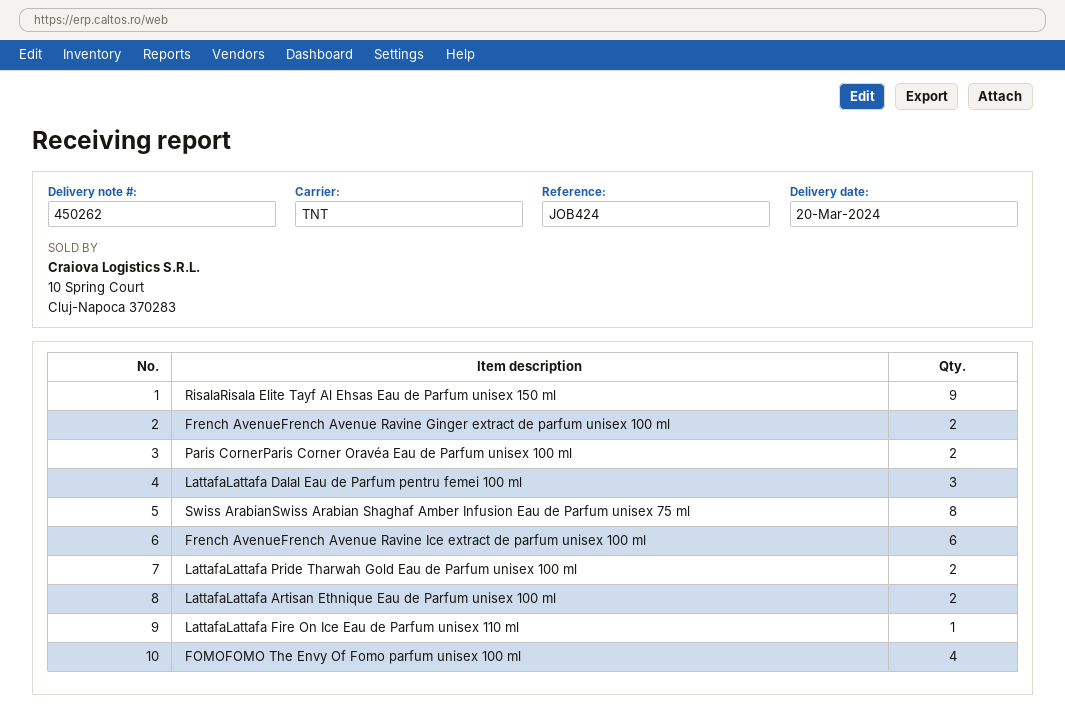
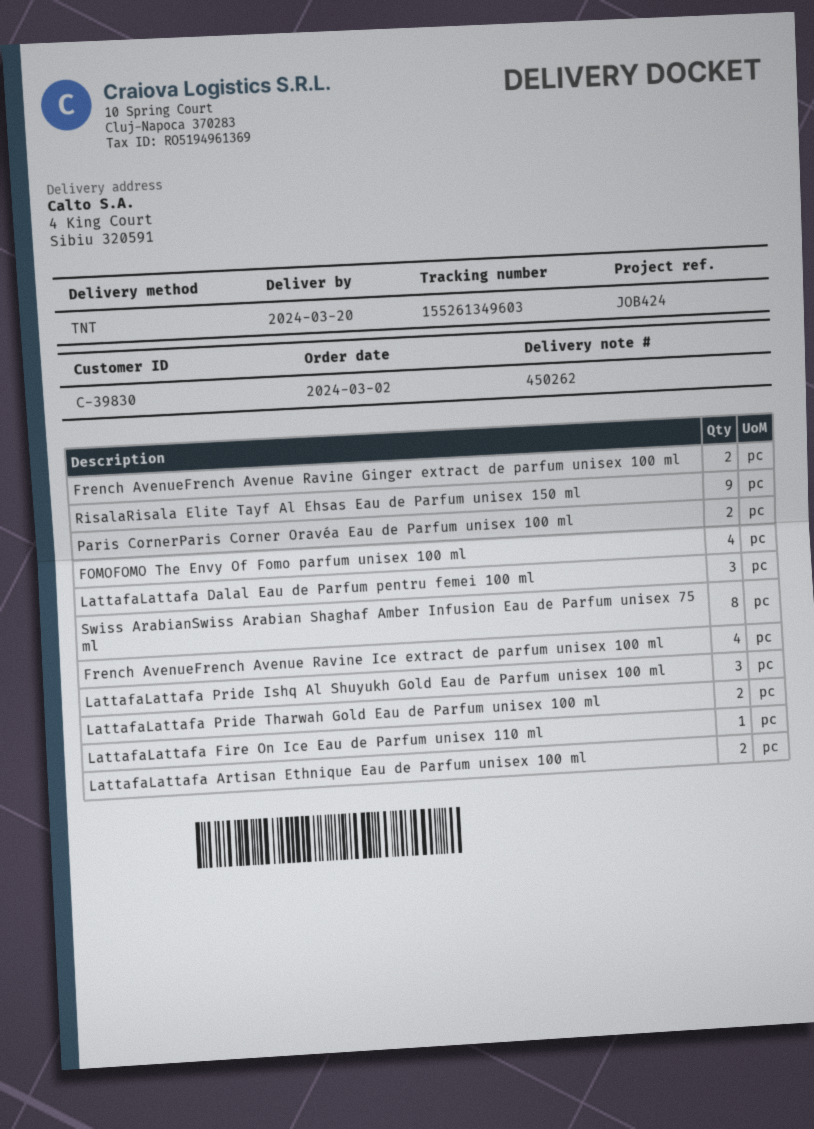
French AvenueFrench Avenue Ravine Ice extract de parfum unisex 100 ml: 6 -> 4
LattafaLattafa Pride Ishq Al Shuyukh Gold Eau de Parfum unisex 100 ml: none -> 3

